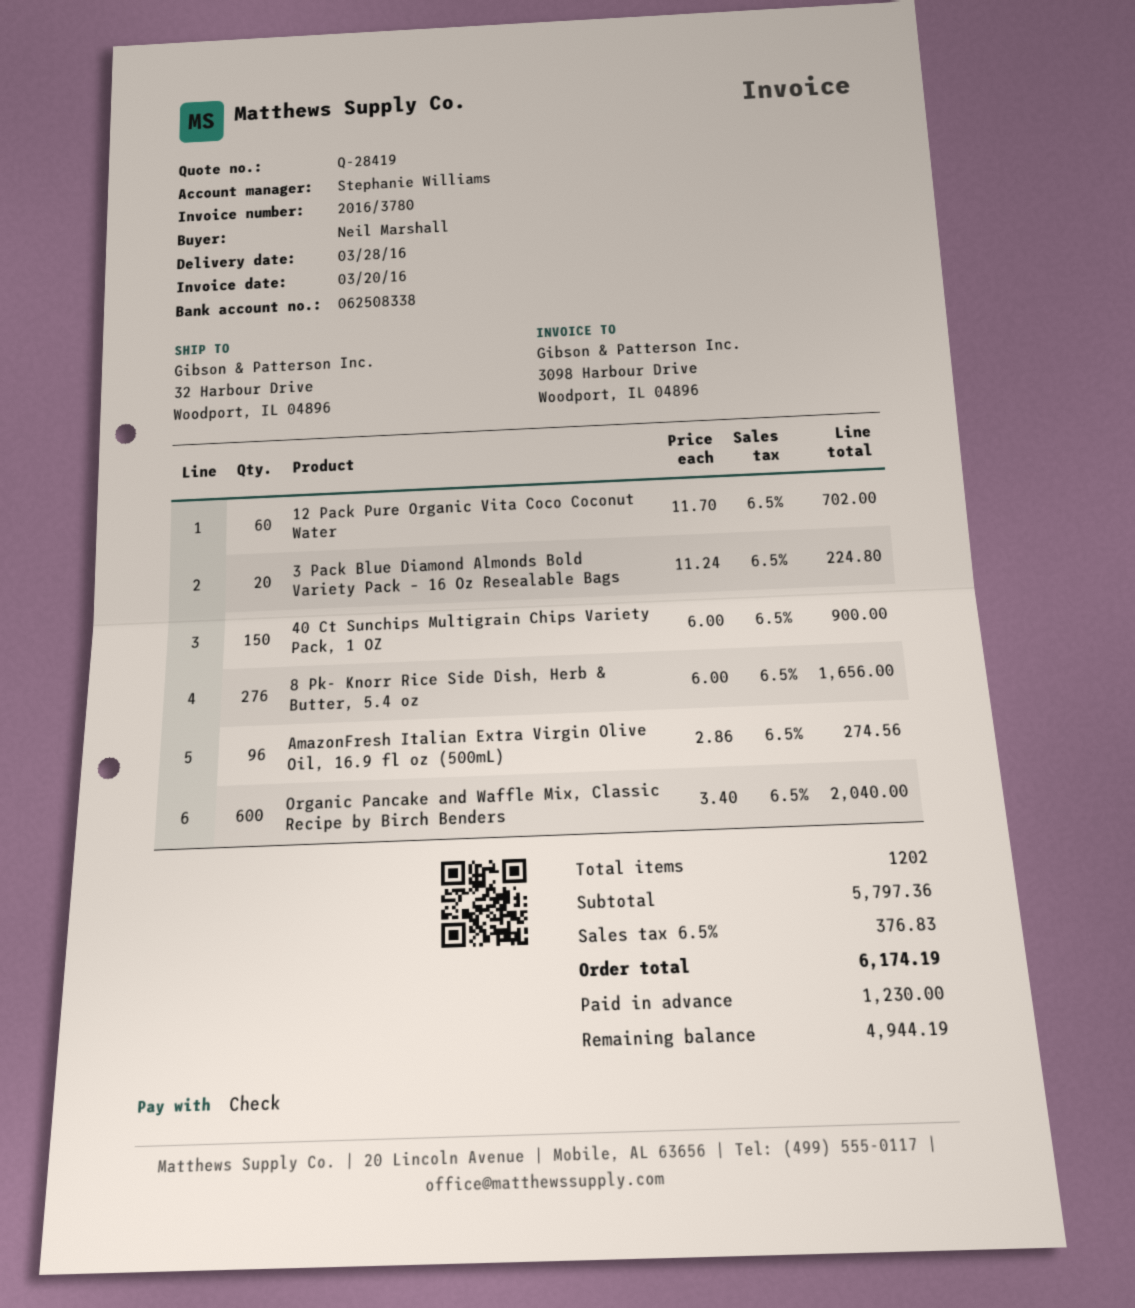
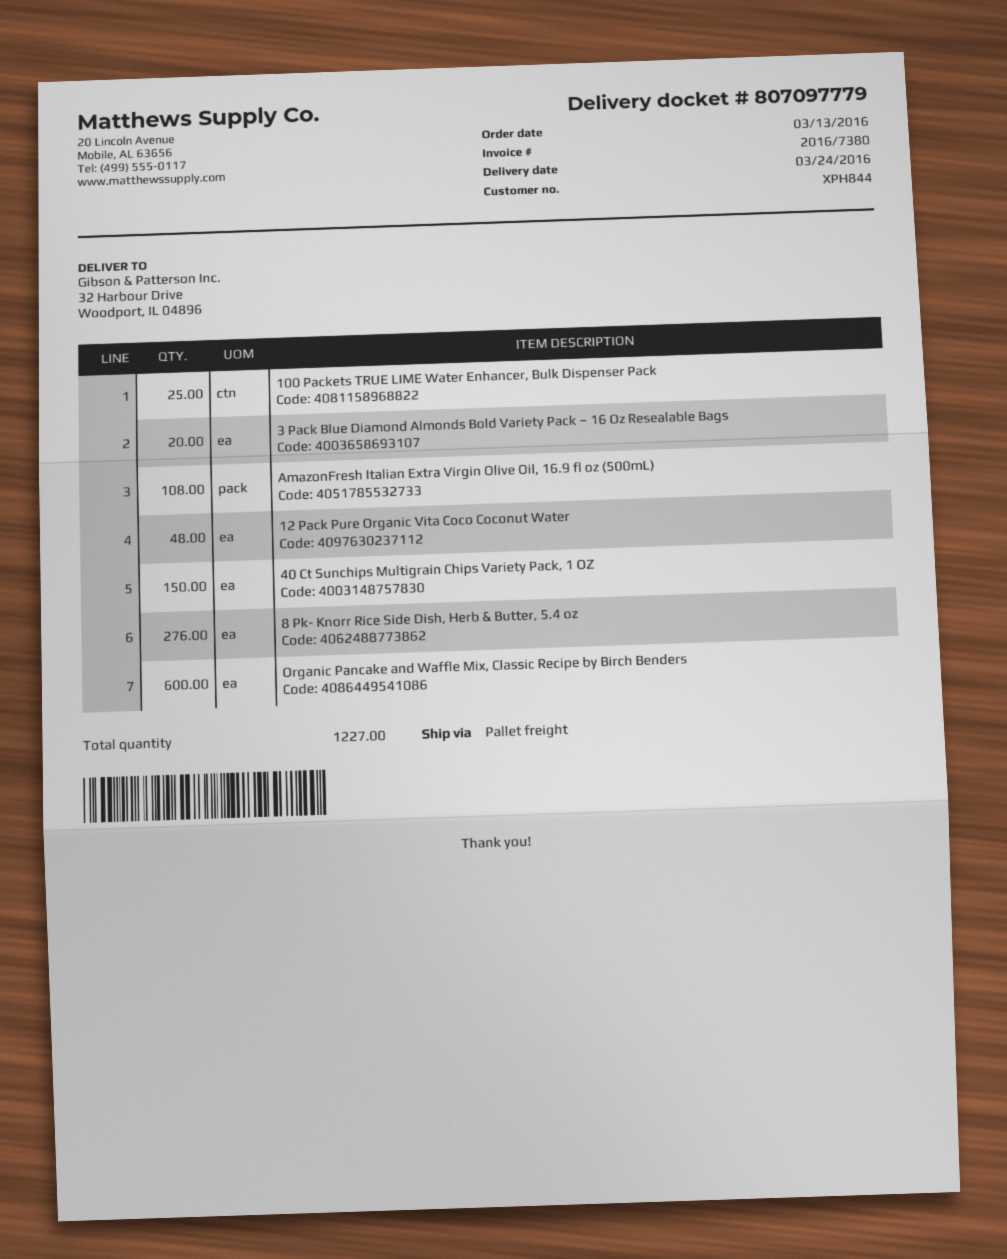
delivery date: 2016-03-28 -> 2016-03-24
invoice number: 2016/3780 -> 2016/7380
12 Pack Pure Organic Vita Coco Coconut Water: 60 -> 48
AmazonFresh Italian Extra Virgin Olive Oil, 16.9 fl oz (500mL): 96 -> 108
100 Packets TRUE LIME Water Enhancer, Bulk Dispenser Pack: none -> 25
total quantity: 1202 -> 1227

